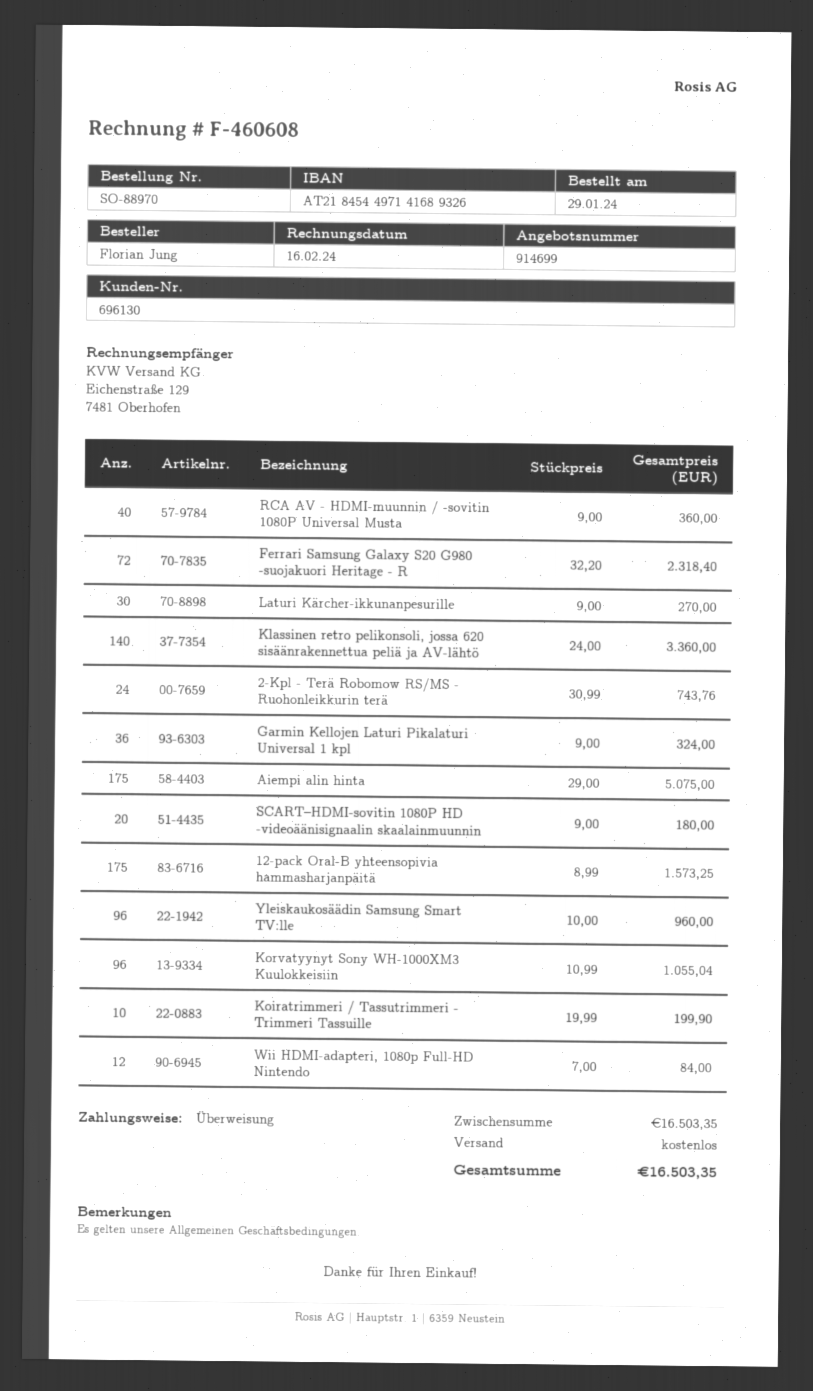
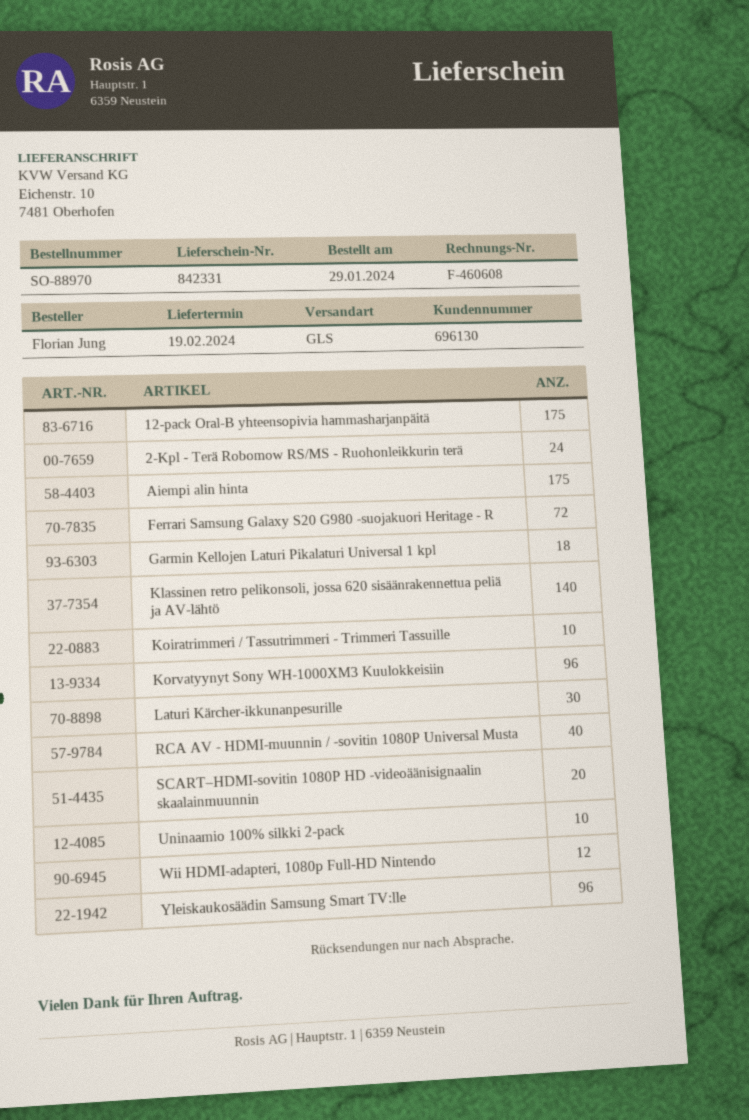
Garmin Kellojen Laturi Pikalaturi Universal 1 kpl: 36 -> 18
Uninaamio 100% silkki 2-pack: none -> 10

